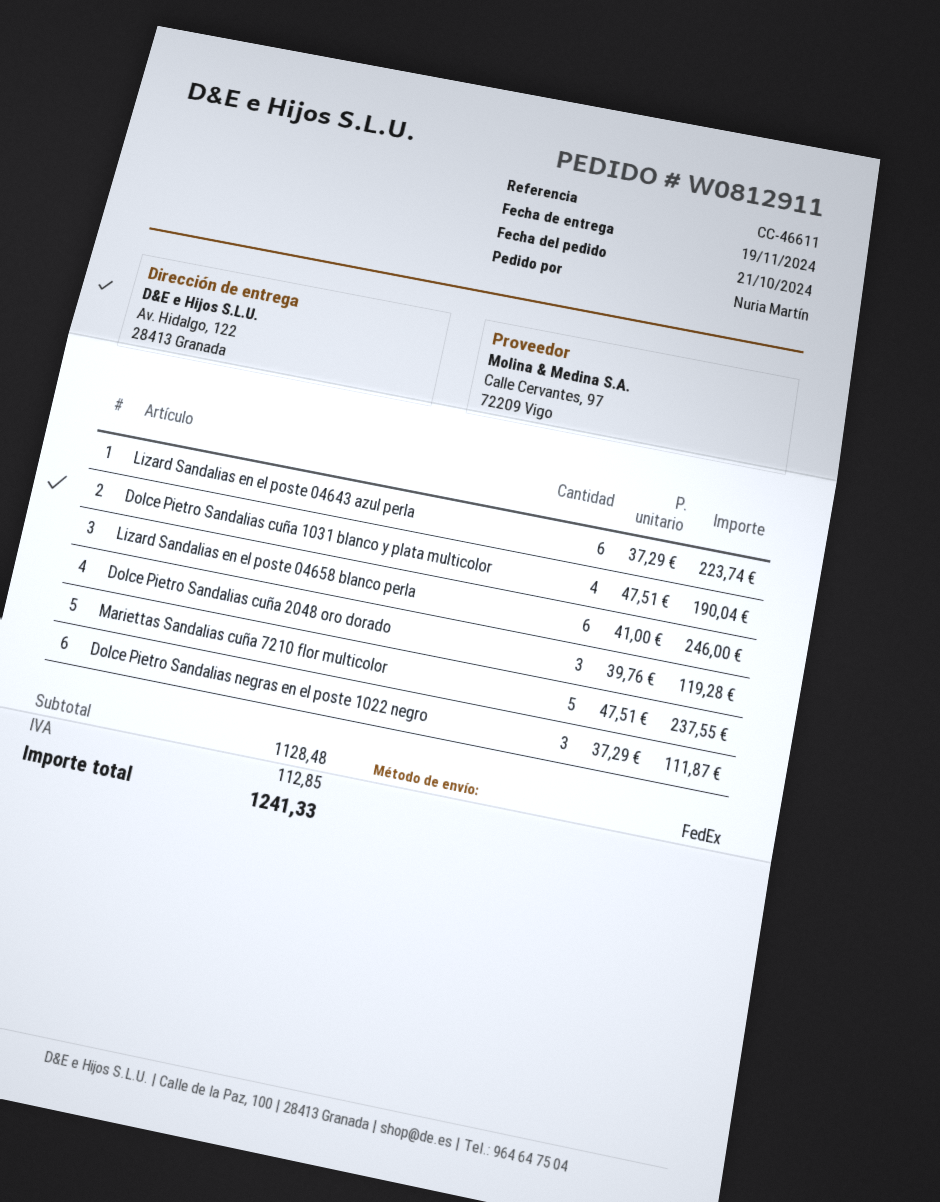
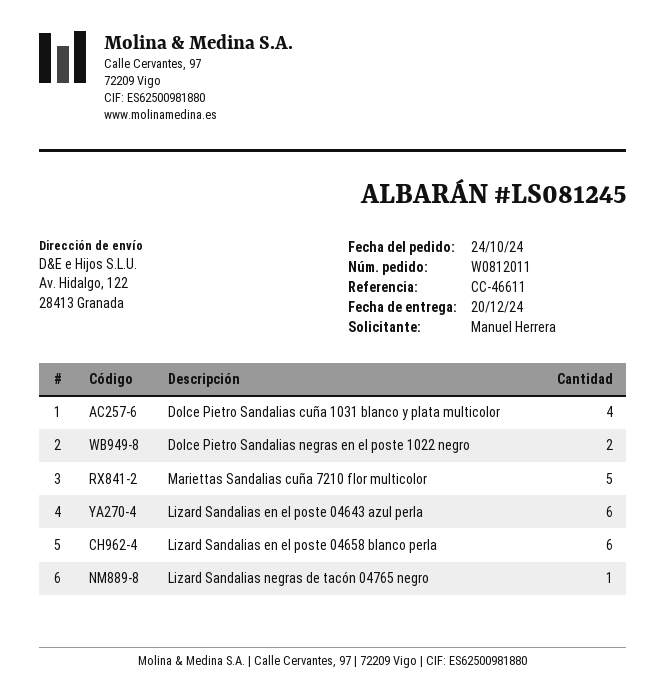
order number: W0812911 -> W0812011
order date: 2024-10-21 -> 2024-10-24
delivery date: 2024-11-19 -> 2024-12-20
ordered by: Nuria Martín -> Manuel Herrera
Dolce Pietro Sandalias cuña 2048 oro dorado: 3 -> none
Dolce Pietro Sandalias negras en el poste 1022 negro: 3 -> 2
Lizard Sandalias negras de tacón 04765 negro: none -> 1

